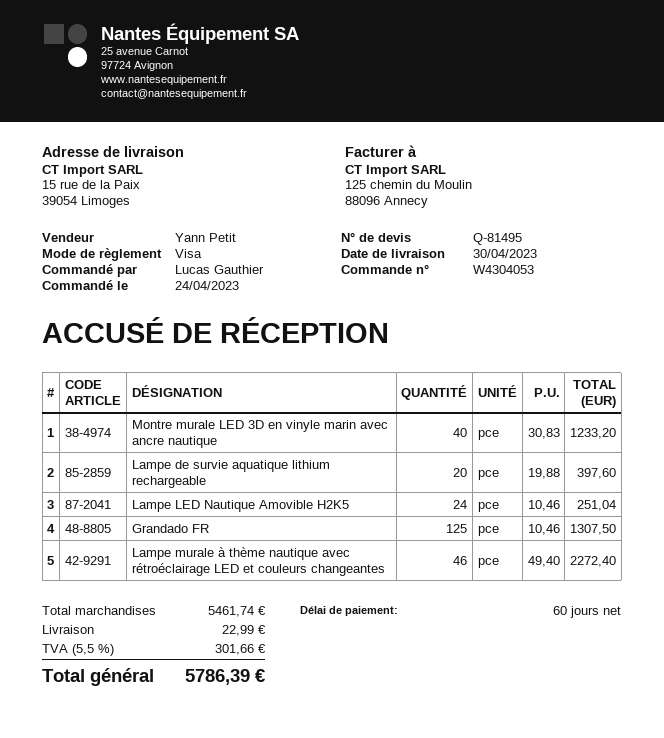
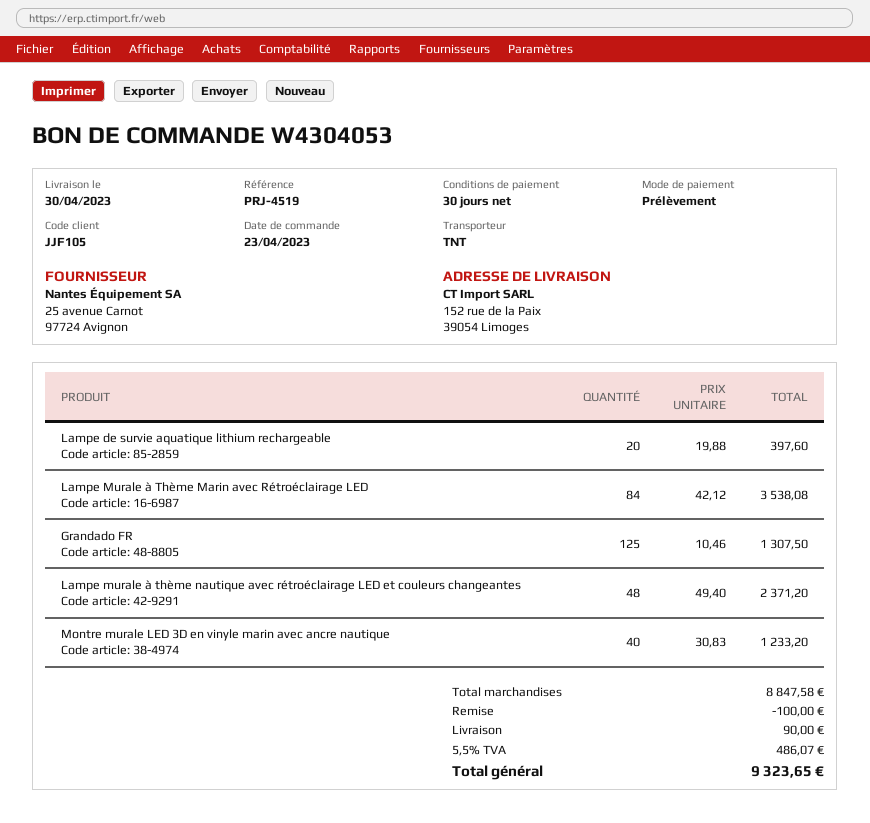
order date: 2023-04-24 -> 2023-04-23
payment terms: 60 days -> 30 days
payment method: Visa -> direct debit
ship to: 15 rue de la Paix, 39054 Limoges -> 152 rue de la Paix, 39054 Limoges
Lampe LED Nautique Amovible H2K5: 24 x 10.46 = 251.04 -> none
Lampe murale à thème nautique avec rétroéclairage LED et couleurs changeantes: 46 x 49.40 = 2272.40 -> 48 x 49.40 = 2371.20
Lampe Murale à Thème Marin avec Rétroéclairage LED: none -> 84 x 42.12 = 3538.08
subtotal: 5461.74 -> 8847.58
discount: none -> 100.00
shipping: 22.99 -> 90.00
tax: 5.5% = 301.66 -> 5.5% = 486.07
total: 5786.39 -> 9323.65

